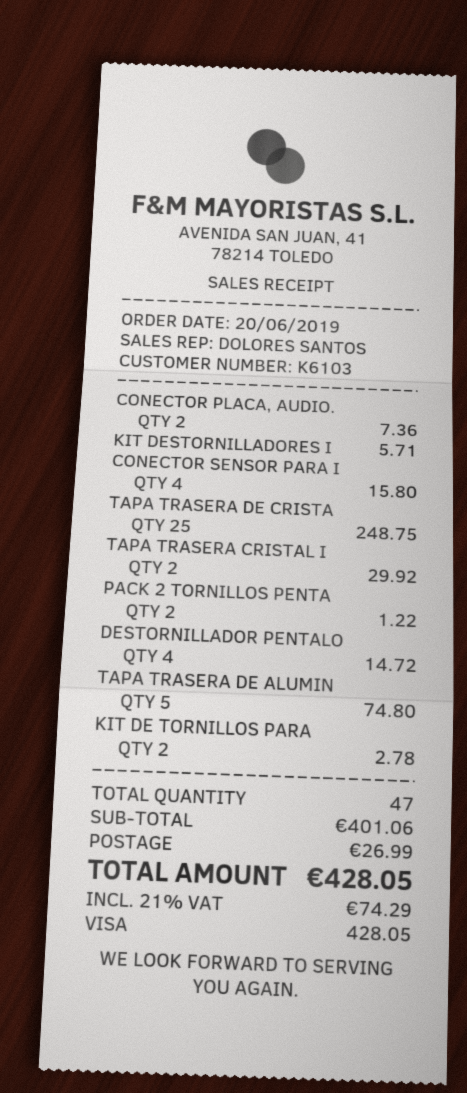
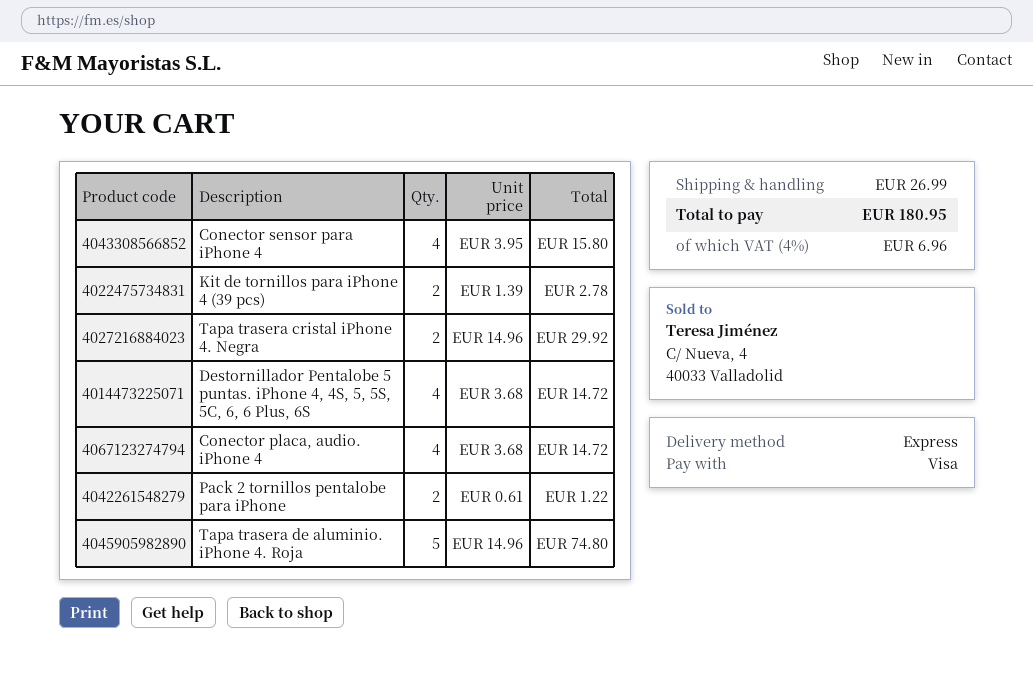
CONECTOR PLACA, AUDIO.: 2 for 7.36 -> 4 for 14.72
KIT DESTORNILLADORES I: 1 for 5.71 -> none
TAPA TRASERA DE CRISTA: 25 for 248.75 -> none
tax: 21% = 74.29 -> 4% = 6.96
total: 428.05 -> 180.95

